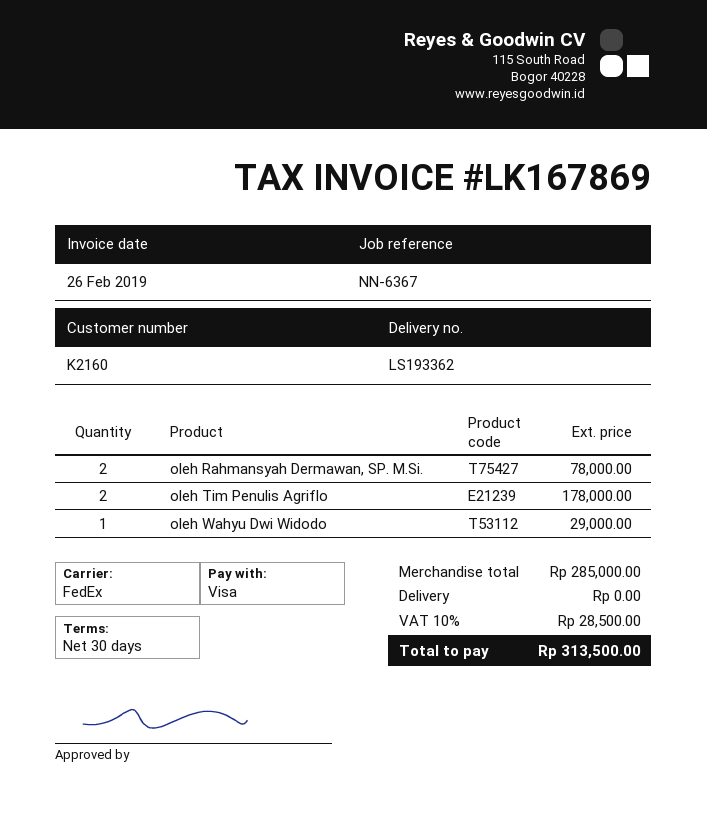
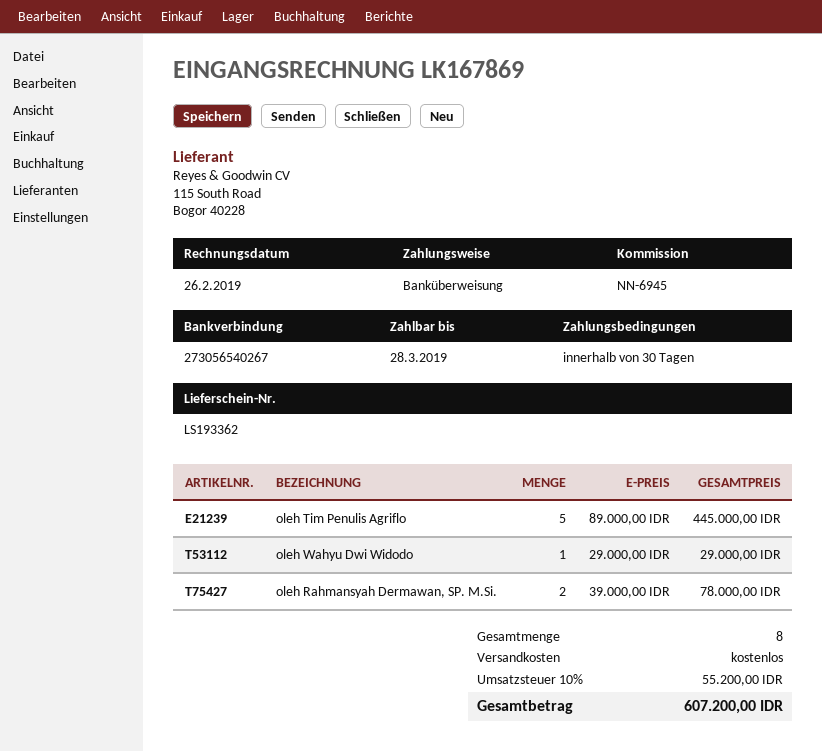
reference: NN-6367 -> NN-6945
payment method: Visa -> bank transfer
oleh Tim Penulis Agriflo: 2 for 178000.00 -> 5 for 445000.00
tax: 10% = 28500.00 -> 10% = 55200.00
total: 313500.00 -> 607200.00

